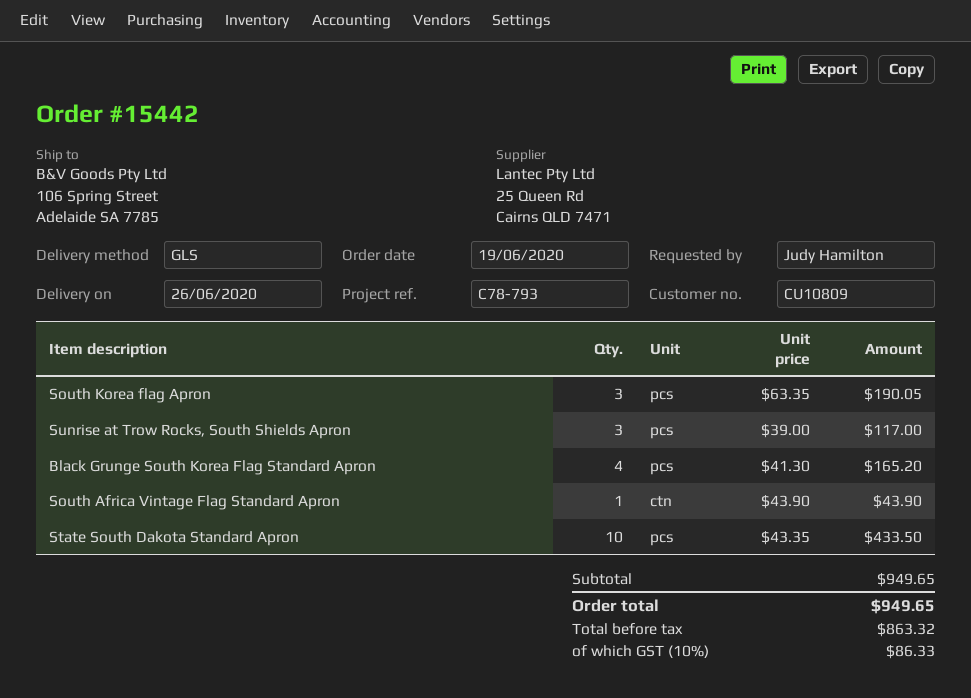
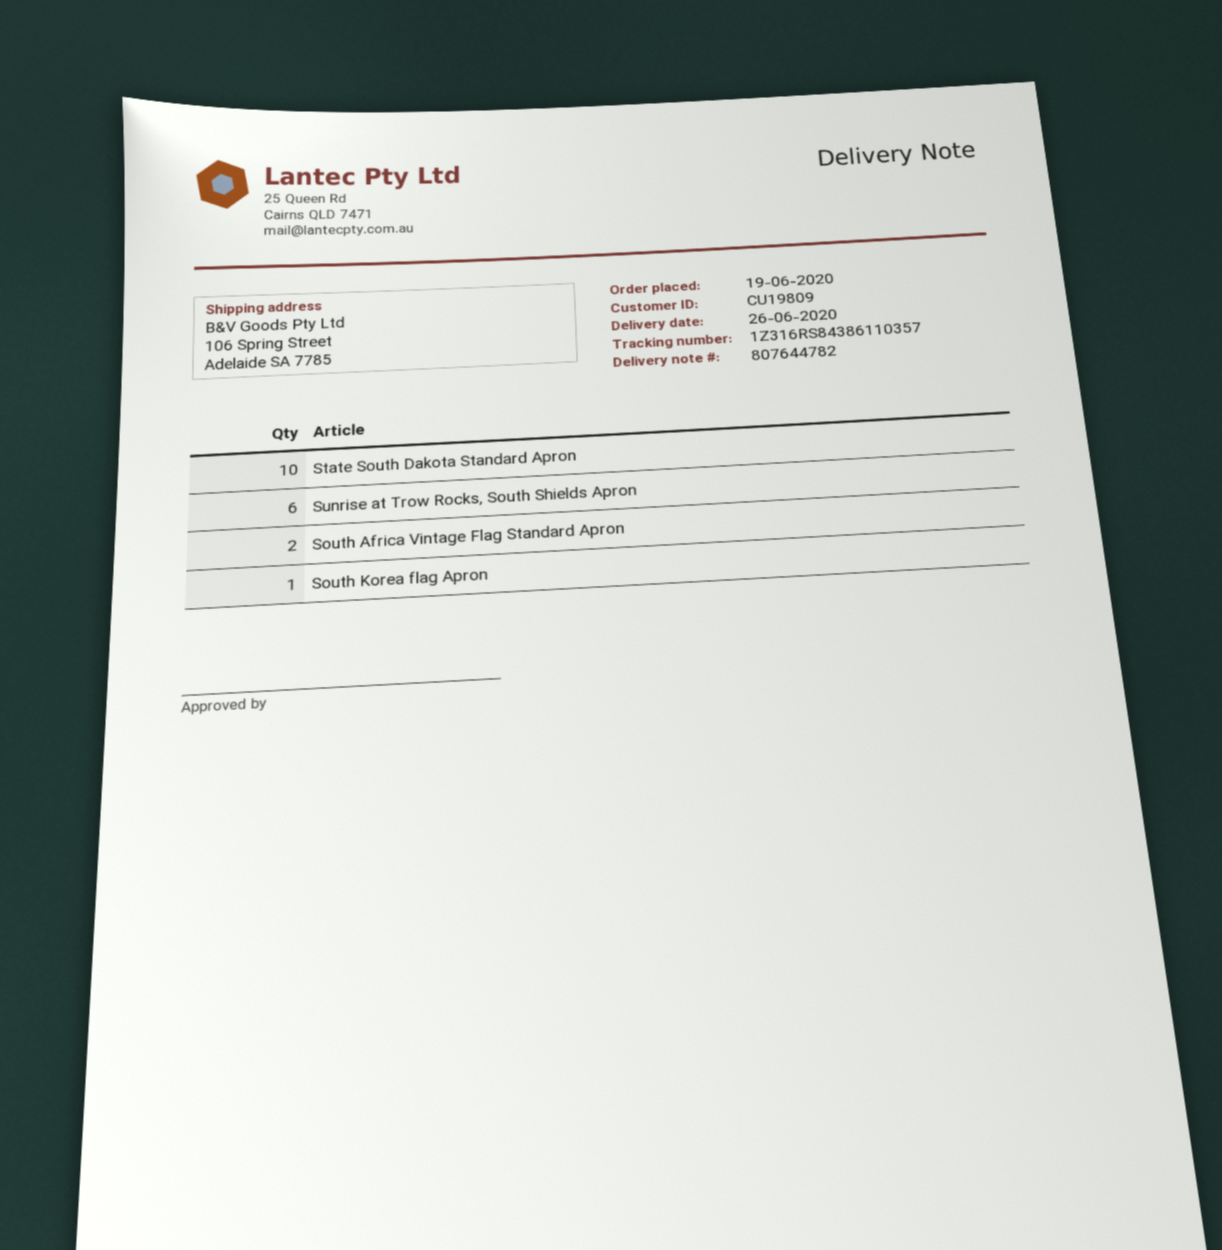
customer number: CU10809 -> CU19809
South Korea flag Apron: 3 -> 1
Sunrise at Trow Rocks, South Shields Apron: 3 -> 6
Black Grunge South Korea Flag Standard Apron: 4 -> none
South Africa Vintage Flag Standard Apron: 1 -> 2

